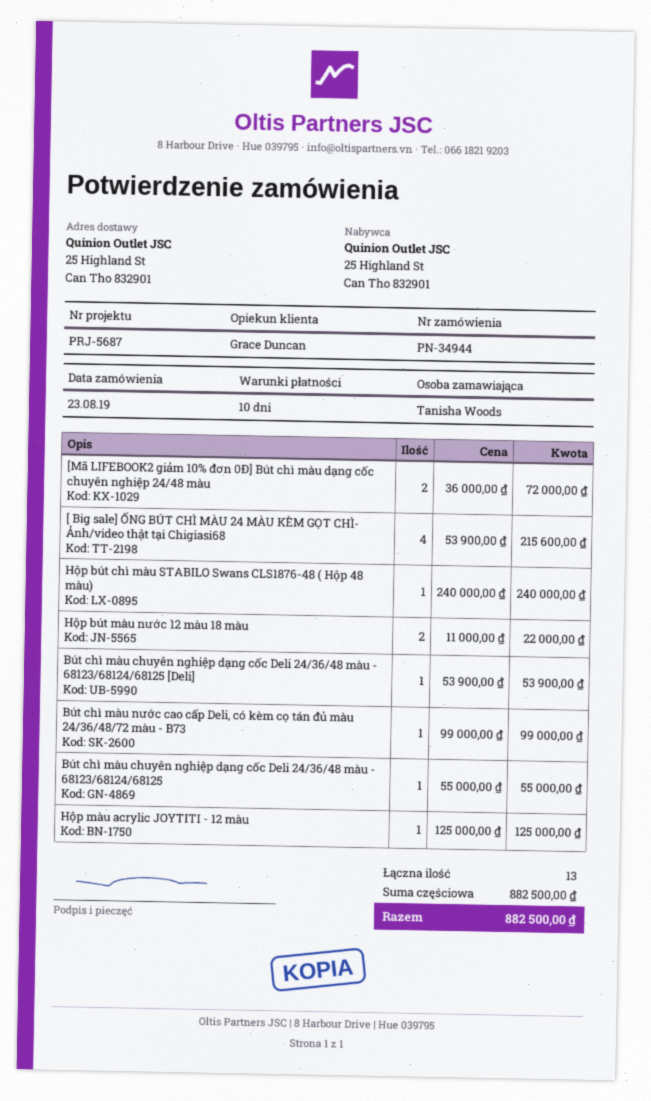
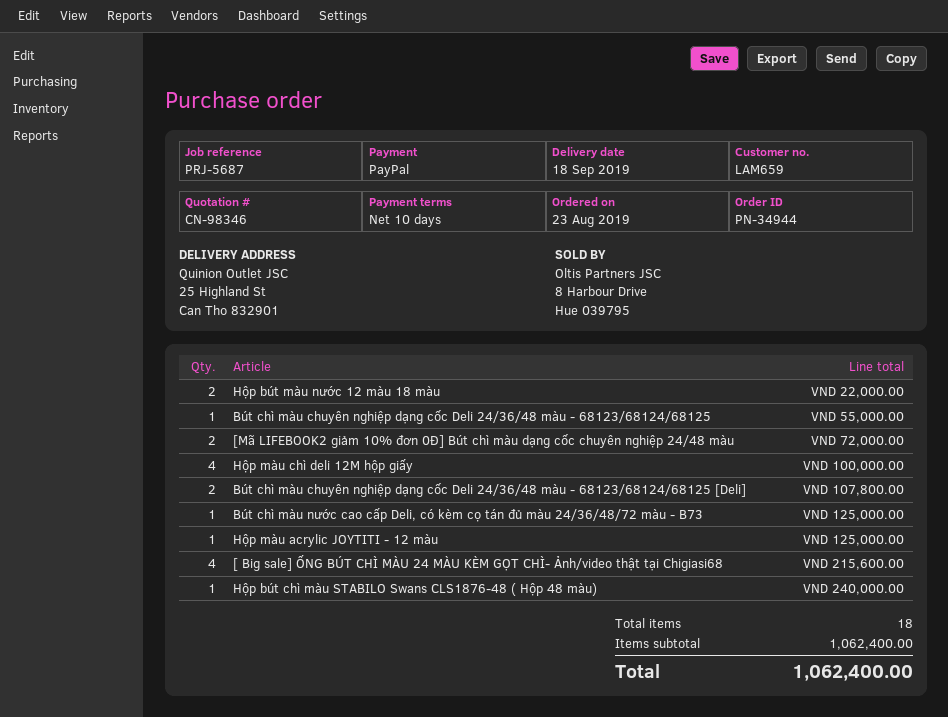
Bút chì màu chuyên nghiệp dạng cốc Deli 24/36/48 màu - 68123/68124/68125 [Deli]: 1 for 53900.00 -> 2 for 107800.00
Bút chì màu nước cao cấp Deli, có kèm cọ tán đủ màu 24/36/48/72 màu - B73: 1 for 99000.00 -> 1 for 125000.00
Hộp màu chì deli 12M hộp giấy: none -> 4 for 100000.00
total quantity: 13 -> 18
subtotal: 882500.00 -> 1062400.00
total: 882500.00 -> 1062400.00

